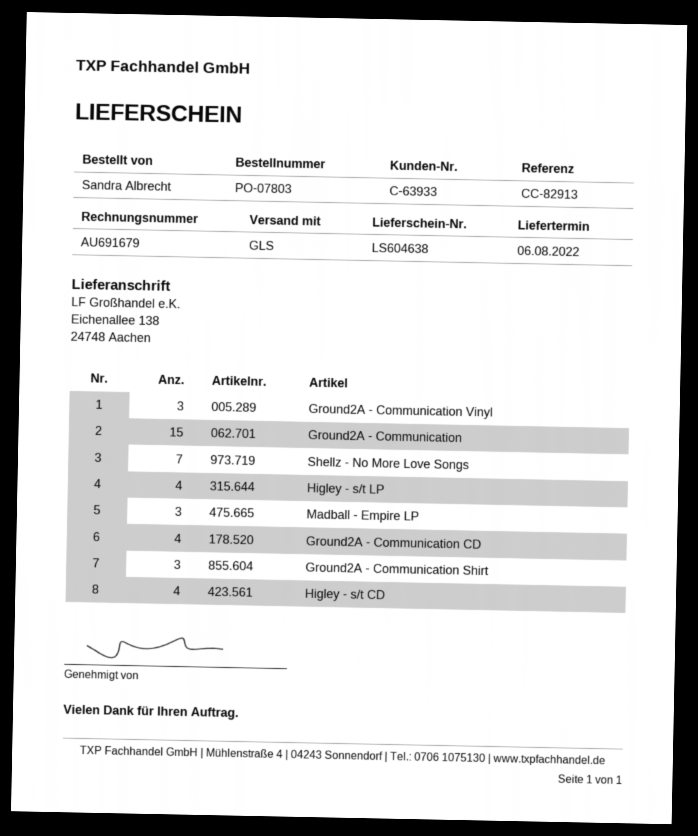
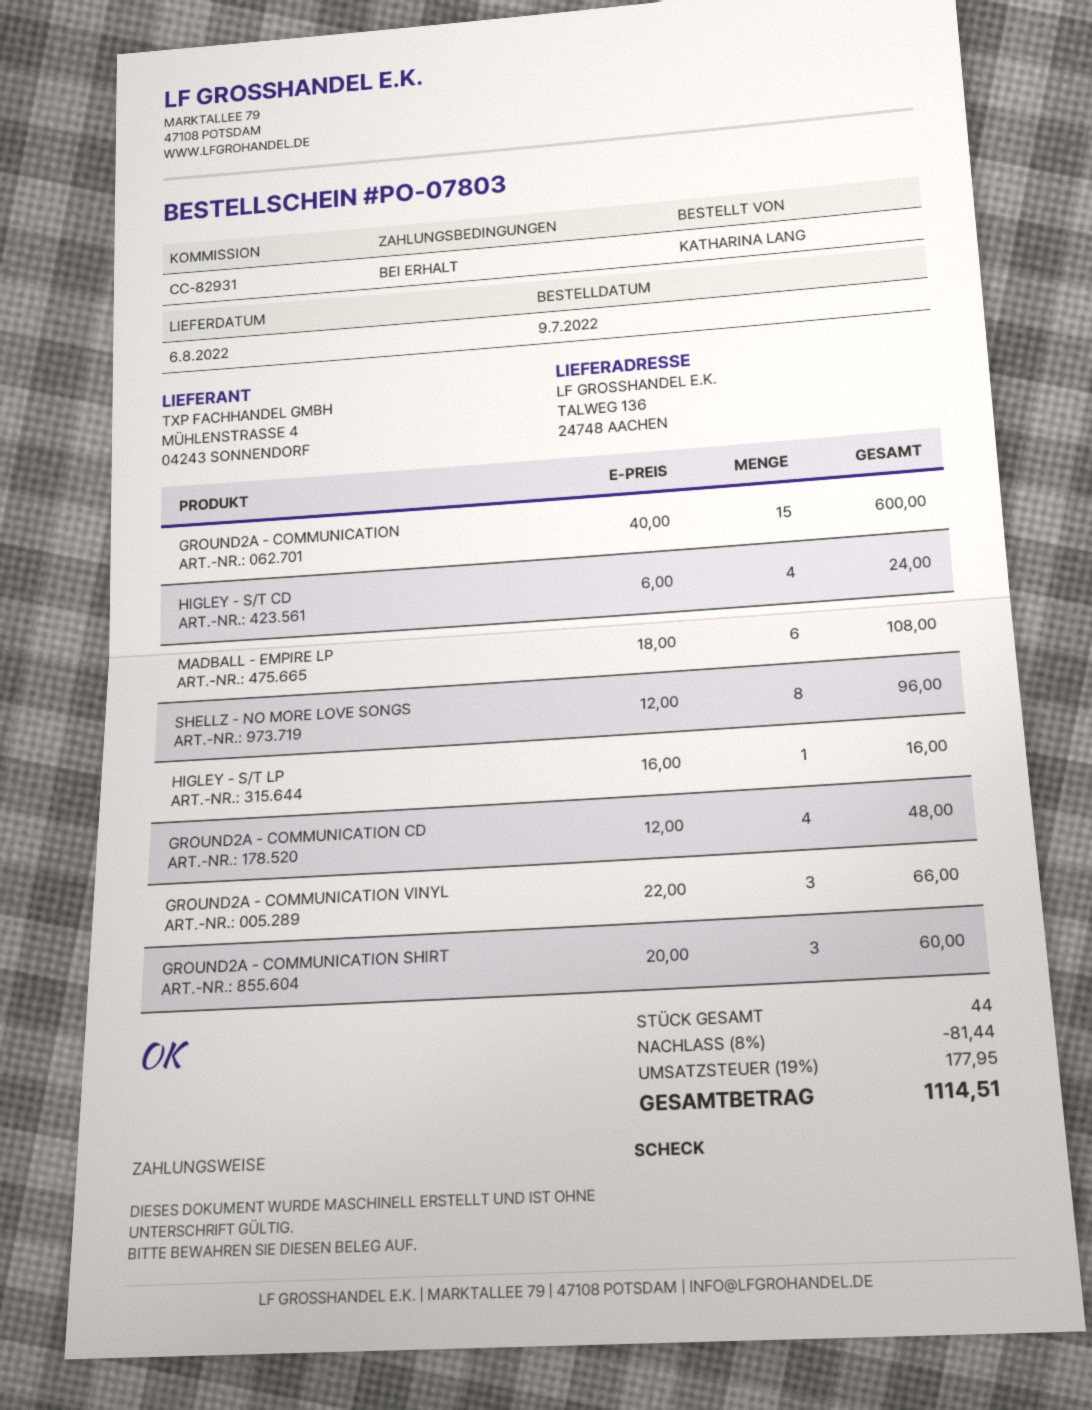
reference: CC-82913 -> CC-82931
ordered by: Sandra Albrecht -> KATHARINA LANG
ship to: Eichenallee 138, 24748 Aachen -> TALWEG 136, 24748 AACHEN
Shellz - No More Love Songs: 7 -> 8
Higley - s/t LP: 4 -> 1
Madball - Empire LP: 3 -> 6

